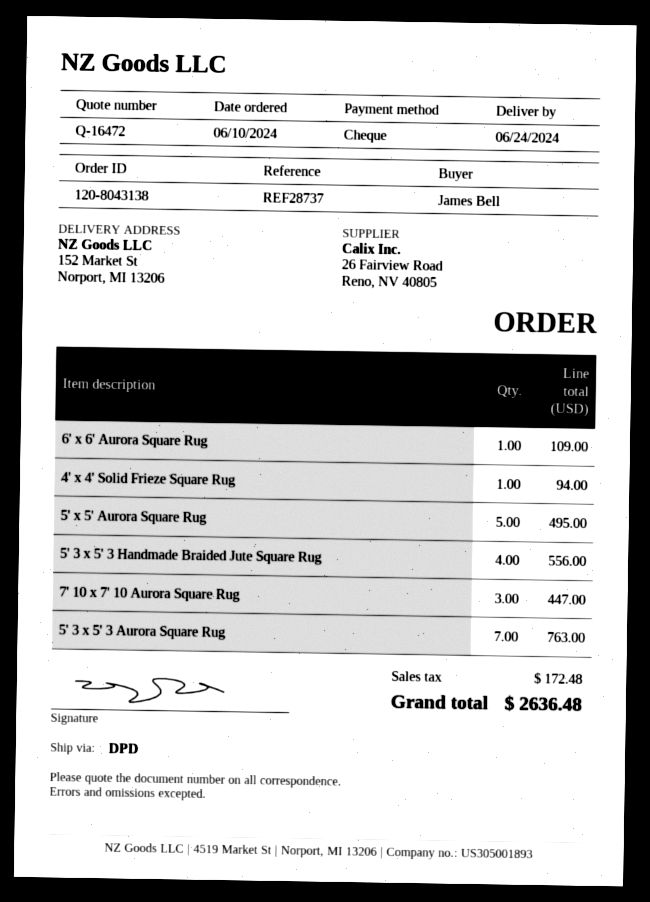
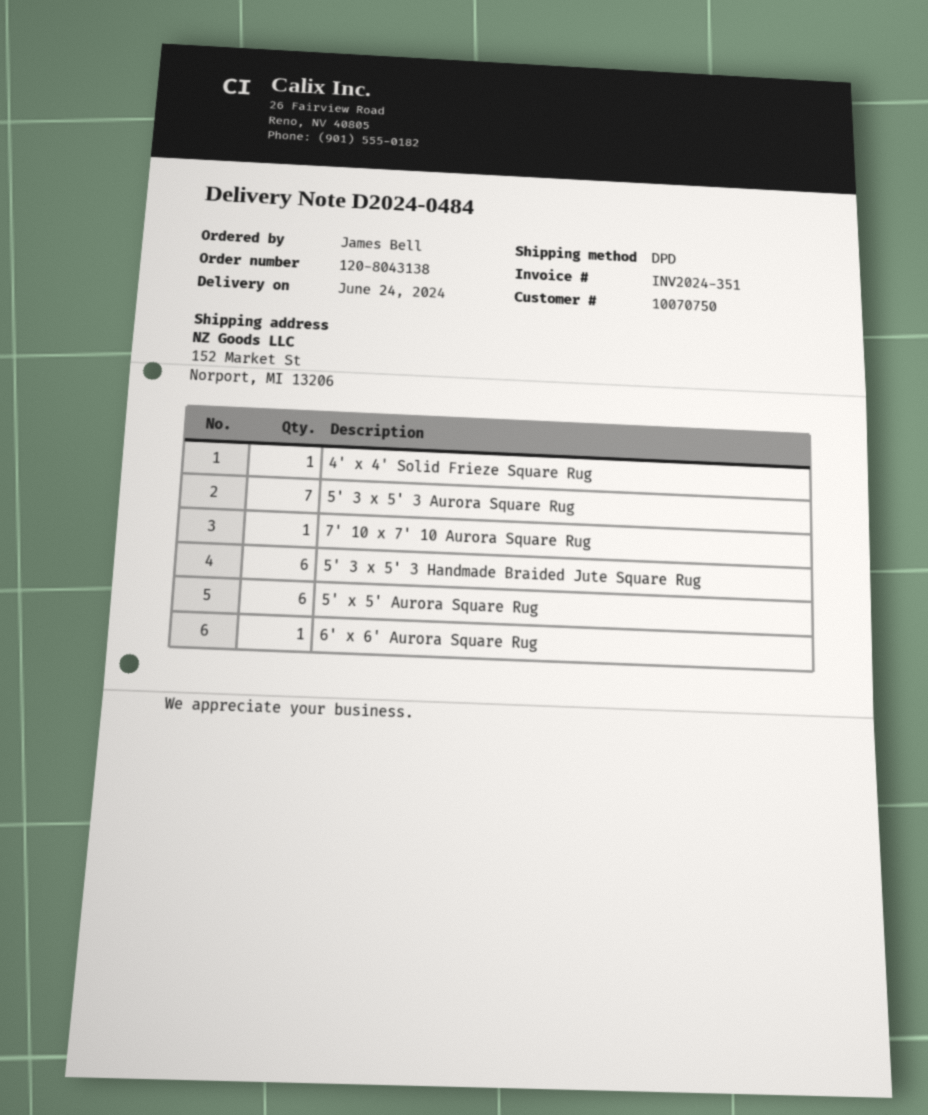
5' x 5' Aurora Square Rug: 5 -> 6
5' 3 x 5' 3 Handmade Braided Jute Square Rug: 4 -> 6
7' 10 x 7' 10 Aurora Square Rug: 3 -> 1

